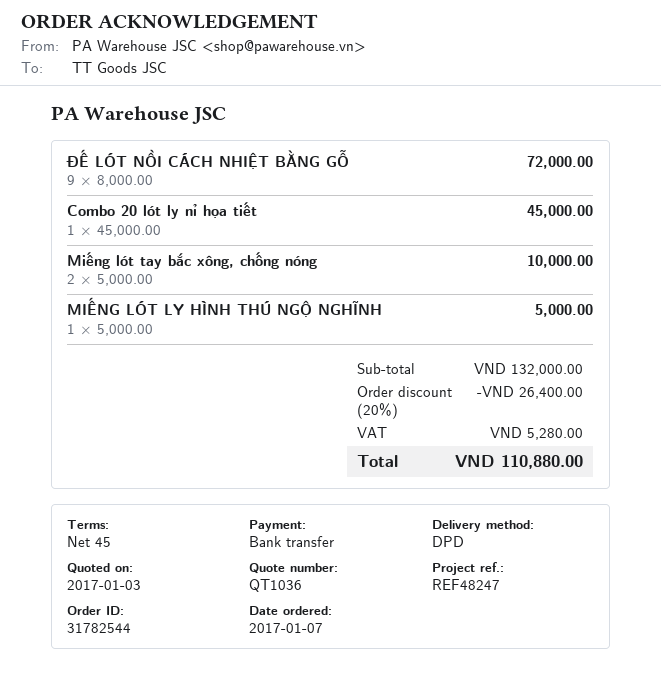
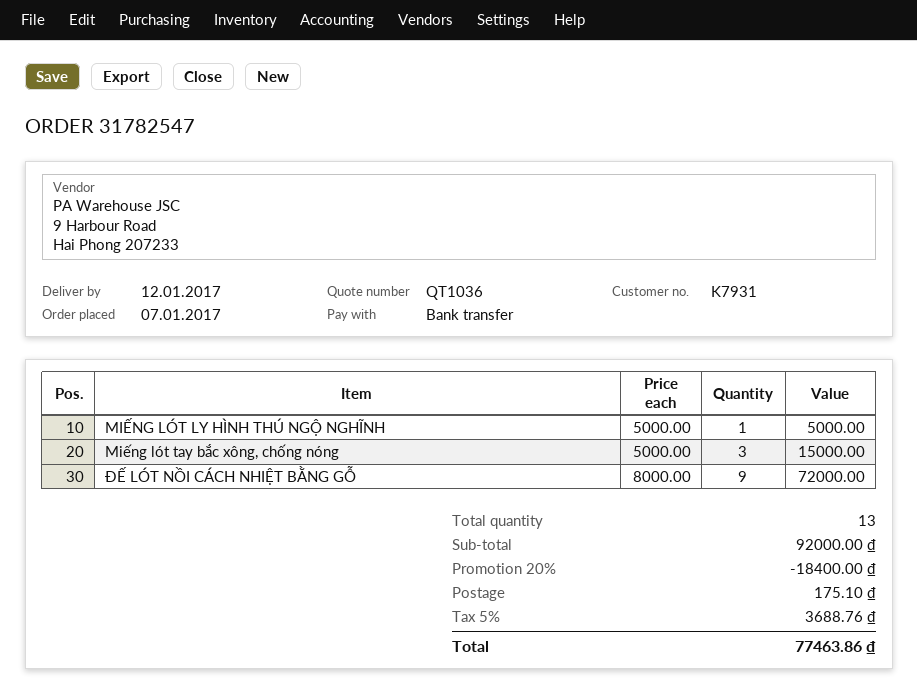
order number: 31782544 -> 31782547
Combo 20 lót ly nỉ họa tiết: 1 x 45000.00 = 45000.00 -> none
Miếng lót tay bắc xông, chống nóng: 2 x 5000.00 = 10000.00 -> 3 x 5000.00 = 15000.00
subtotal: 132000.00 -> 92000.00
discount: 20% = 26400.00 -> 20% = 18400.00
shipping: none -> 175.10
tax: 5280.00 -> 3688.76
total: 110880.00 -> 77463.86

